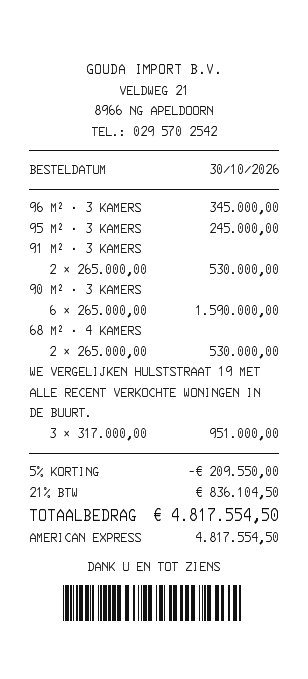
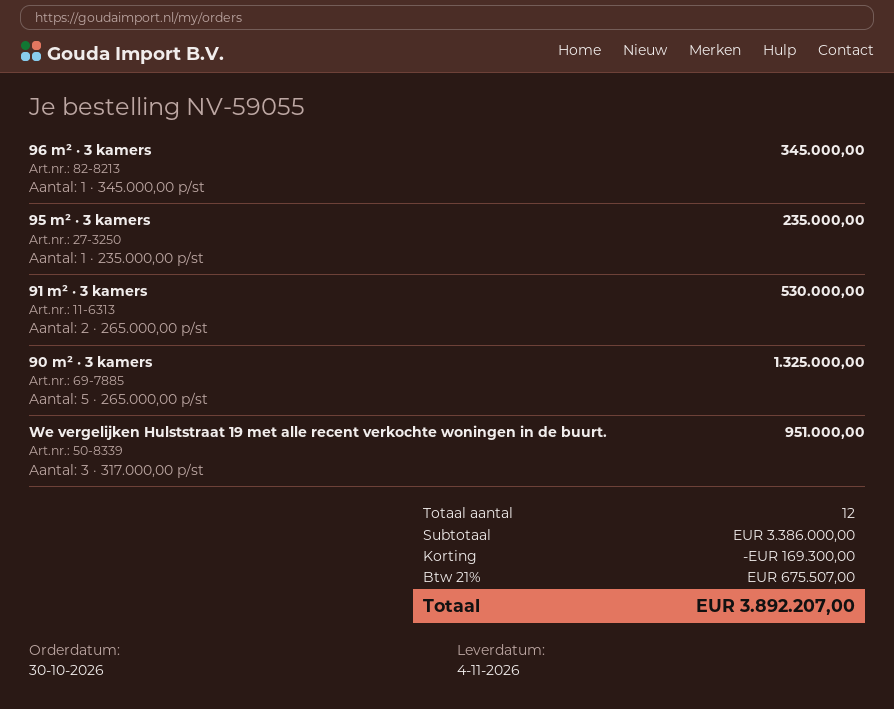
95 M² · 3 KAMERS: 1 x 245000.00 = 245000.00 -> 1 x 235000.00 = 235000.00
90 M² · 3 KAMERS: 6 x 265000.00 = 1590000.00 -> 5 x 265000.00 = 1325000.00
68 M² · 4 KAMERS: 2 x 265000.00 = 530000.00 -> none
discount: 209550.00 -> 169300.00
tax: 21% = 836104.50 -> 21% = 675507.00
total: 4817554.50 -> 3892207.00

